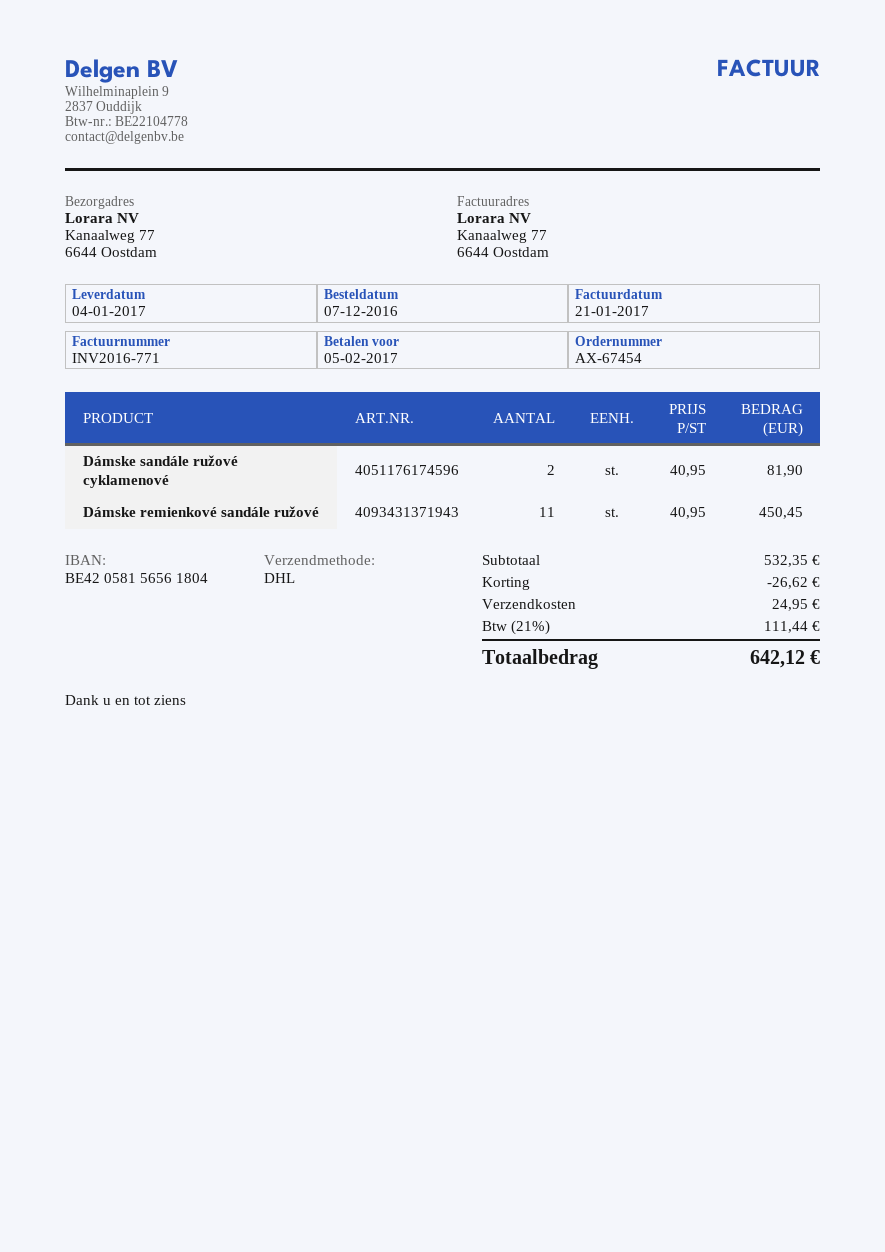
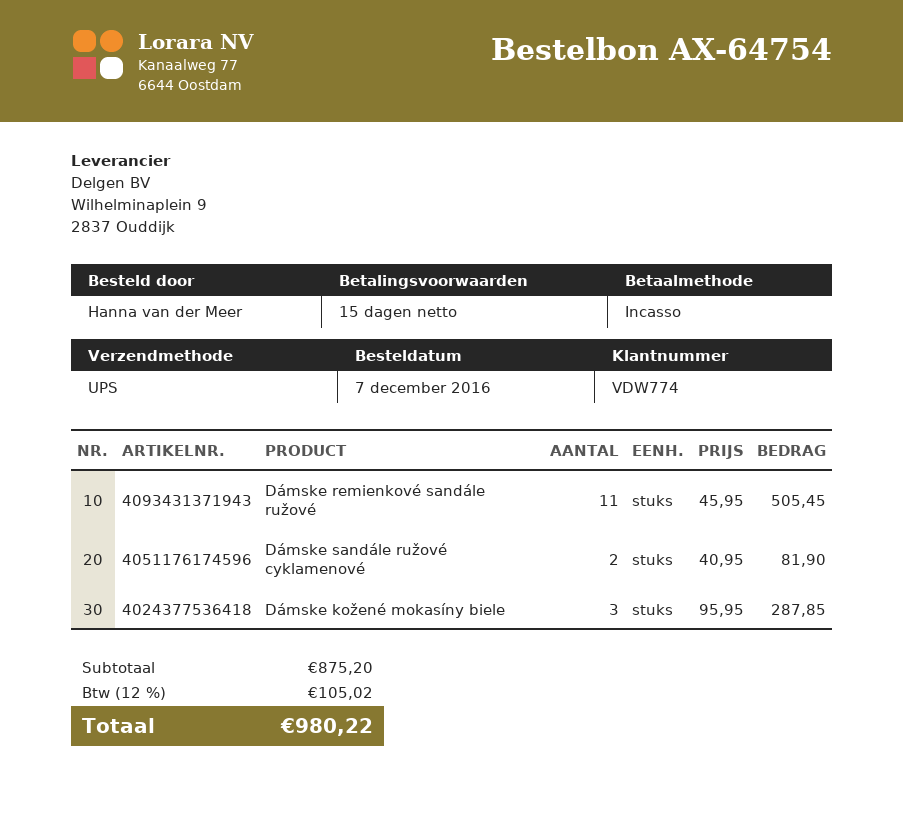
order number: AX-67454 -> AX-64754
shipping method: DHL -> UPS
Dámske remienkové sandále ružové: 11 x 40.95 = 450.45 -> 11 x 45.95 = 505.45
Dámske kožené mokasíny biele: none -> 3 x 95.95 = 287.85
subtotal: 532.35 -> 875.20
discount: 26.62 -> none
shipping: 24.95 -> none
tax: 21% = 111.44 -> 12% = 105.02
total: 642.12 -> 980.22

